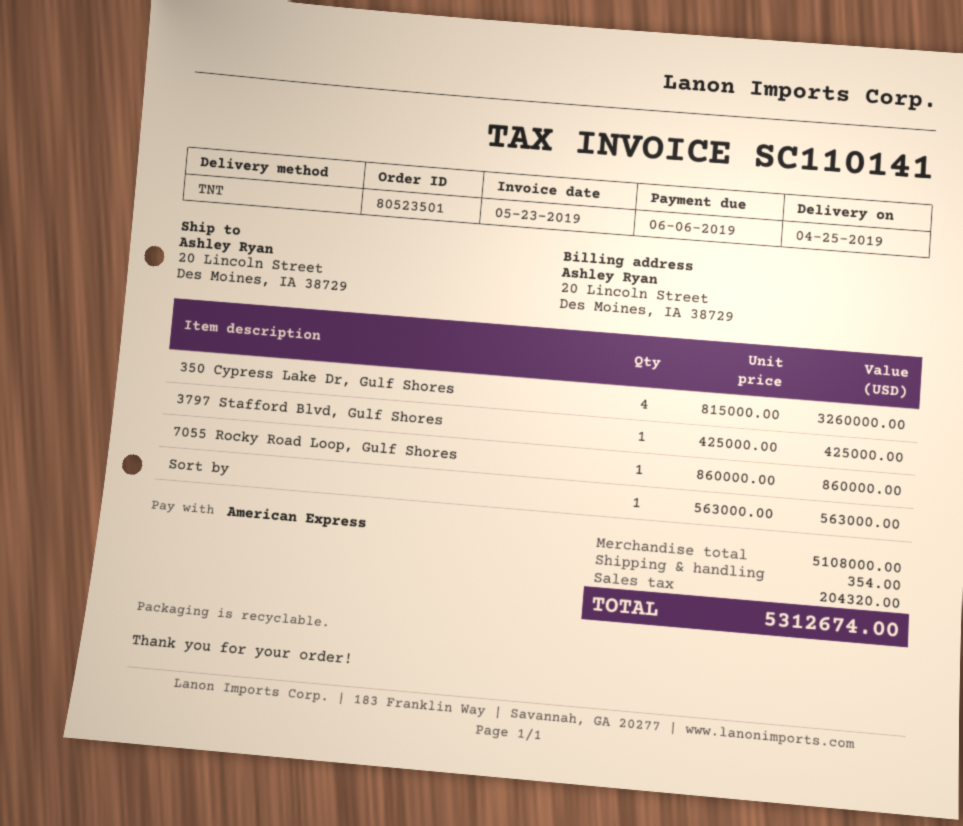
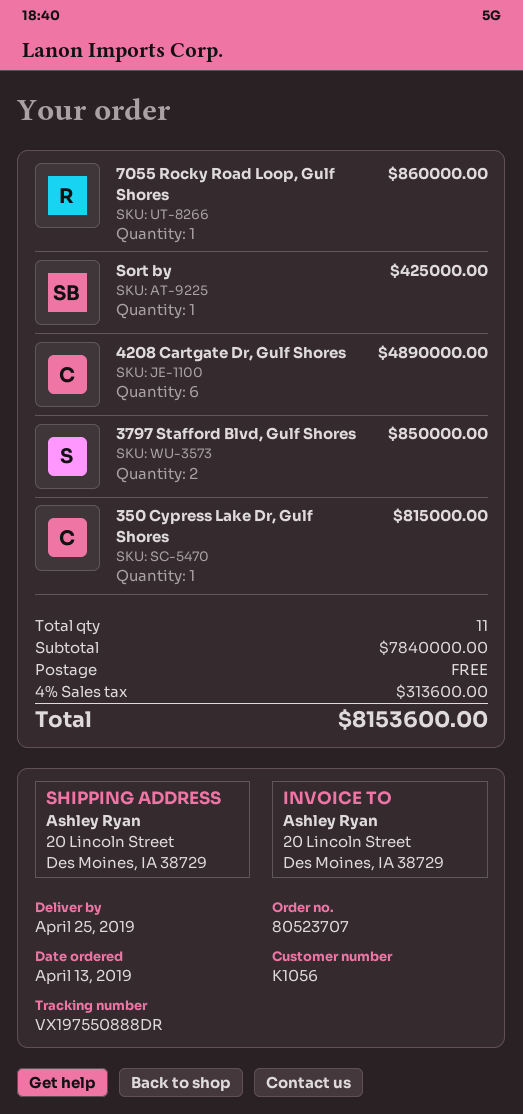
order number: 80523501 -> 80523707
350 Cypress Lake Dr, Gulf Shores: 4 for 3260000.00 -> 1 for 815000.00
3797 Stafford Blvd, Gulf Shores: 1 for 425000.00 -> 2 for 850000.00
Sort by: 1 for 563000.00 -> 1 for 425000.00
4208 Cartgate Dr, Gulf Shores: none -> 6 for 4890000.00
subtotal: 5108000.00 -> 7840000.00
shipping: 354.00 -> 0.00
tax: 204320.00 -> 313600.00
total: 5312674.00 -> 8153600.00

